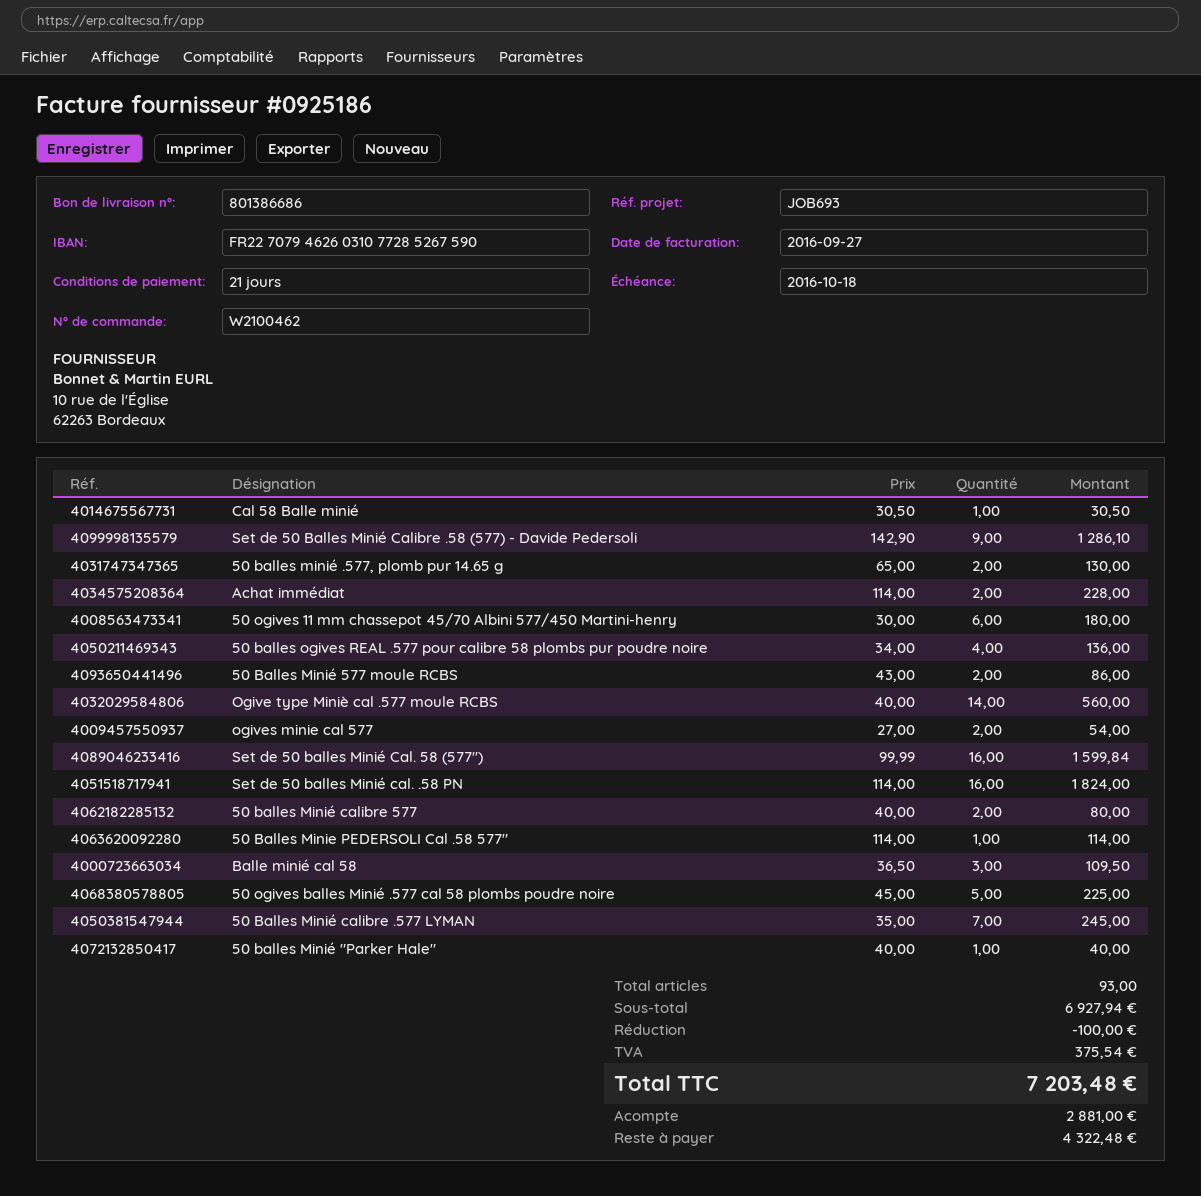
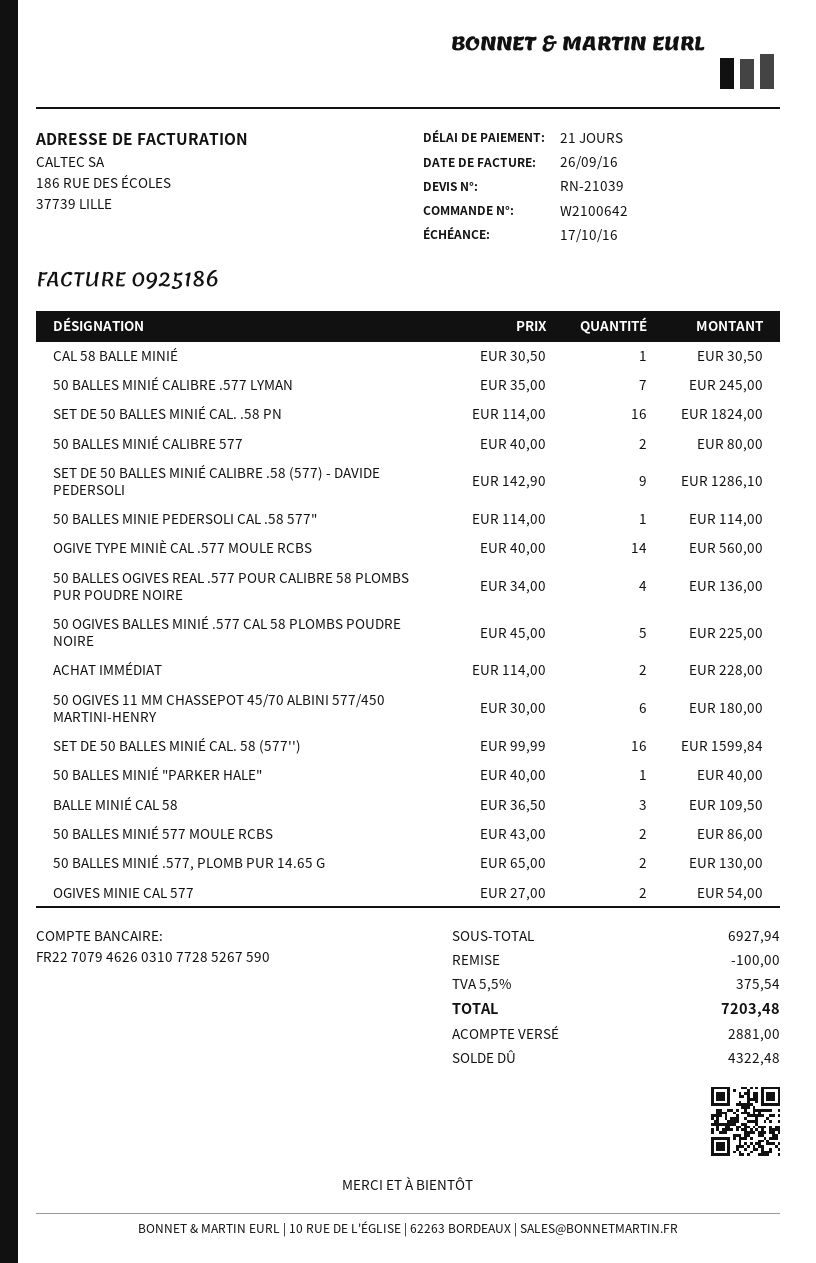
order number: W2100462 -> W2100642
invoice date: 2016-09-27 -> 2016-09-26
due date: 2016-10-18 -> 2016-10-17

